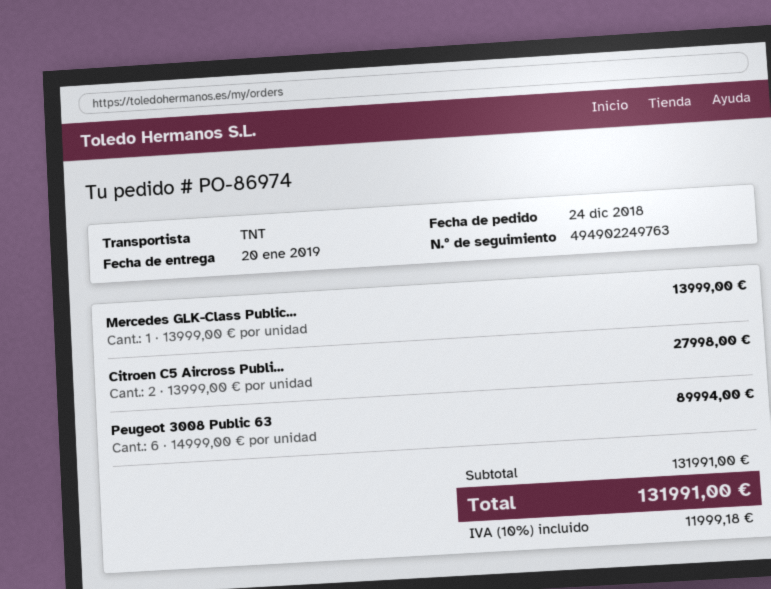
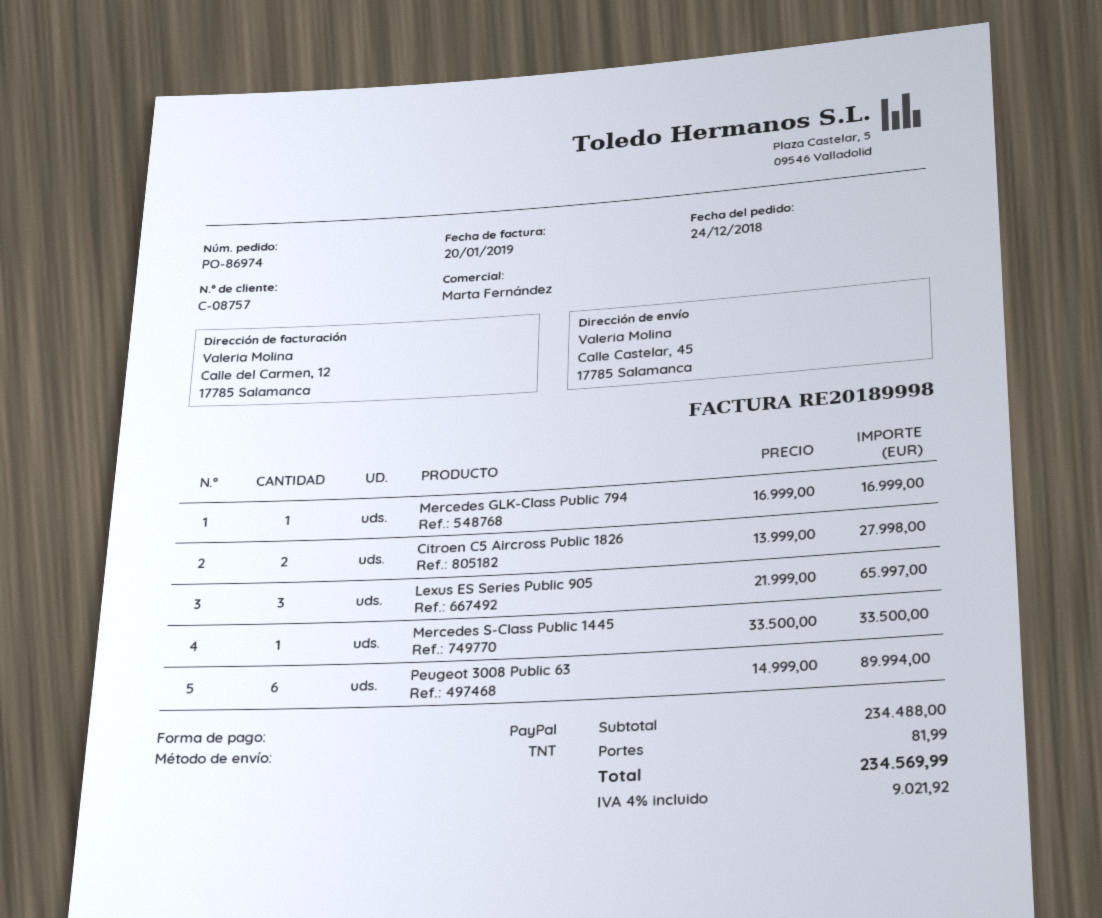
Mercedes GLK-Class Public...: 1 x 13999.00 = 13999.00 -> 1 x 16999.00 = 16999.00
Lexus ES Series Public 905: none -> 3 x 21999.00 = 65997.00
Mercedes S-Class Public 1445: none -> 1 x 33500.00 = 33500.00
subtotal: 131991.00 -> 234488.00
shipping: none -> 81.99
tax: 10% = 11999.18 -> 4% = 9021.92
total: 131991.00 -> 234569.99

